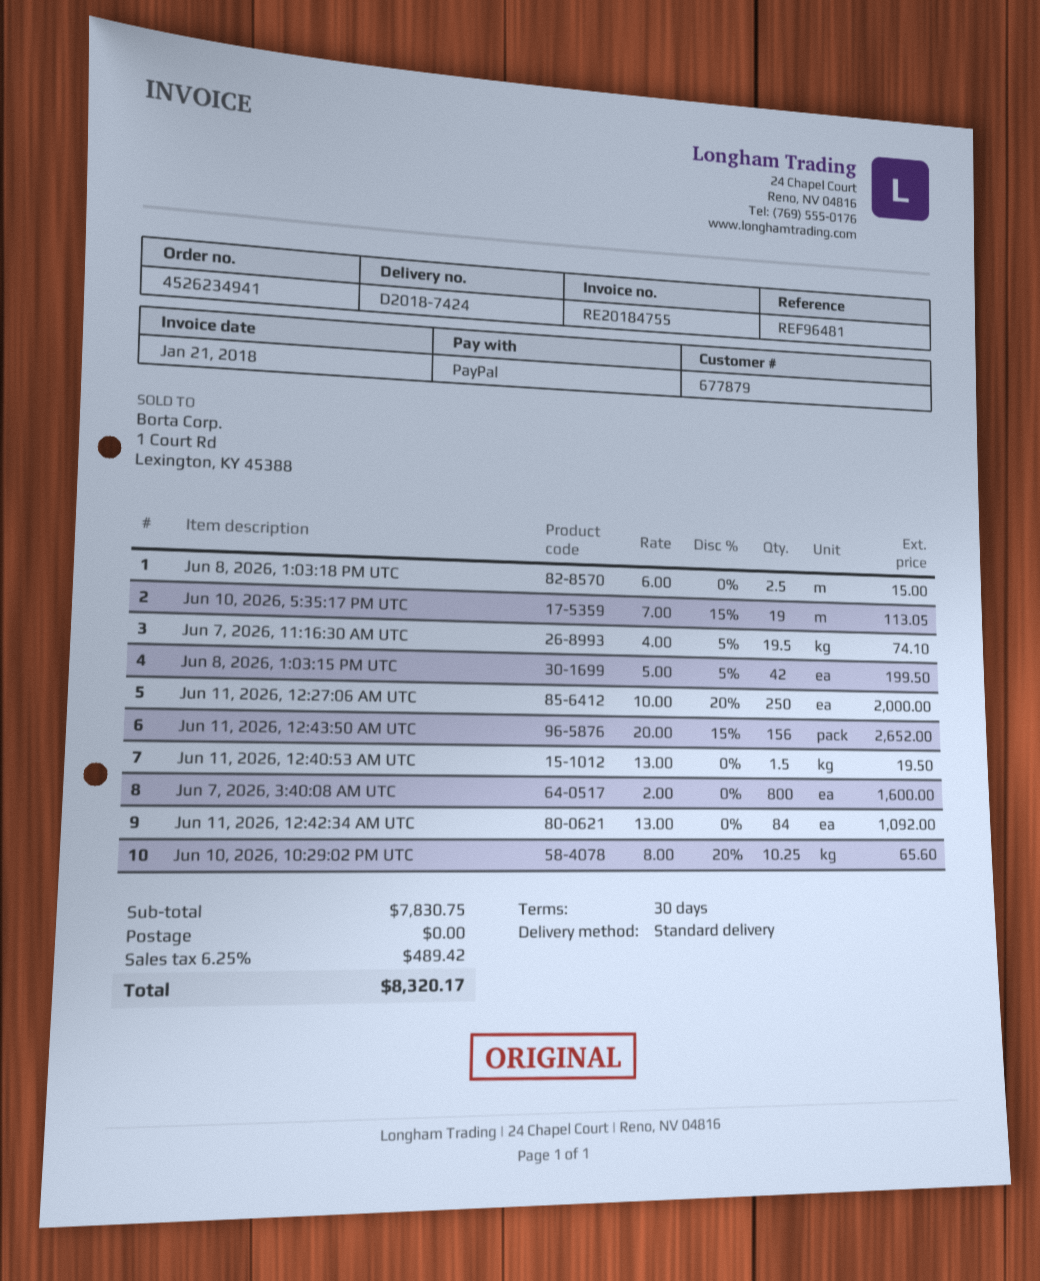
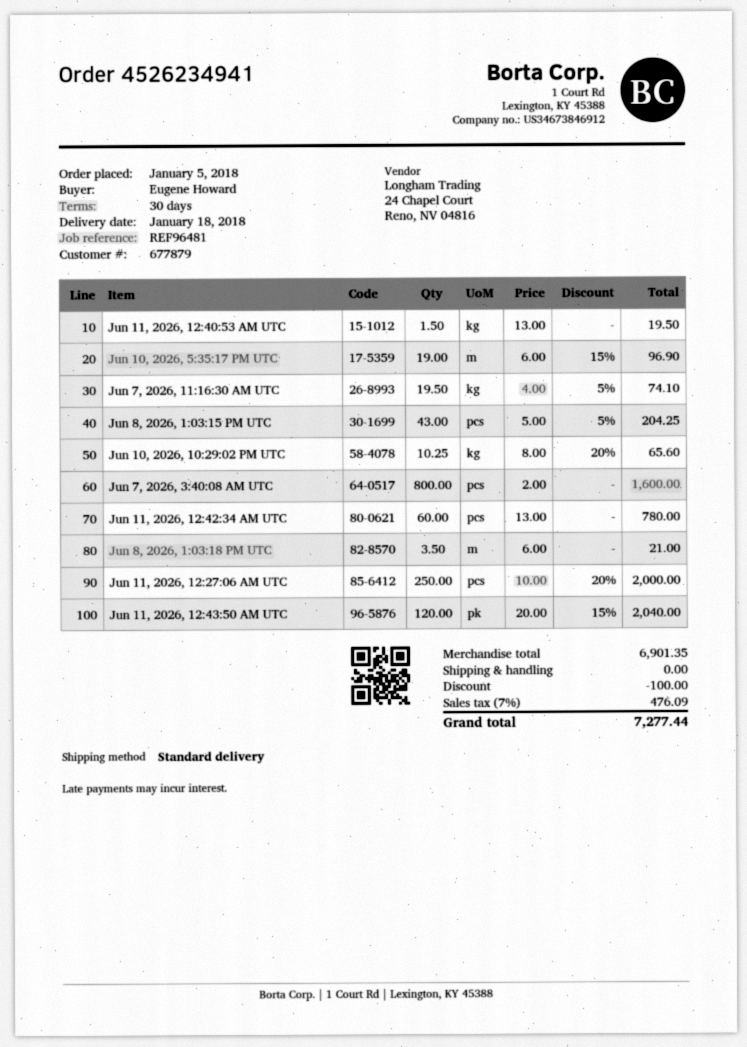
Jun 8, 2026, 1:03:18 PM UTC: 2.5 x 6.00 = 15.00 -> 3.5 x 6.00 = 21.00
Jun 10, 2026, 5:35:17 PM UTC: 19 x 7.00 - 15% = 113.05 -> 19 x 6.00 - 15% = 96.90
Jun 8, 2026, 1:03:15 PM UTC: 42 x 5.00 - 5% = 199.50 -> 43 x 5.00 - 5% = 204.25
Jun 11, 2026, 12:43:50 AM UTC: 156 x 20.00 - 15% = 2652.00 -> 120 x 20.00 - 15% = 2040.00
Jun 11, 2026, 12:42:34 AM UTC: 84 x 13.00 = 1092.00 -> 60 x 13.00 = 780.00
subtotal: 7830.75 -> 6901.35
discount: none -> 100.00
tax: 6.25% = 489.42 -> 7% = 476.09
total: 8320.17 -> 7277.44

